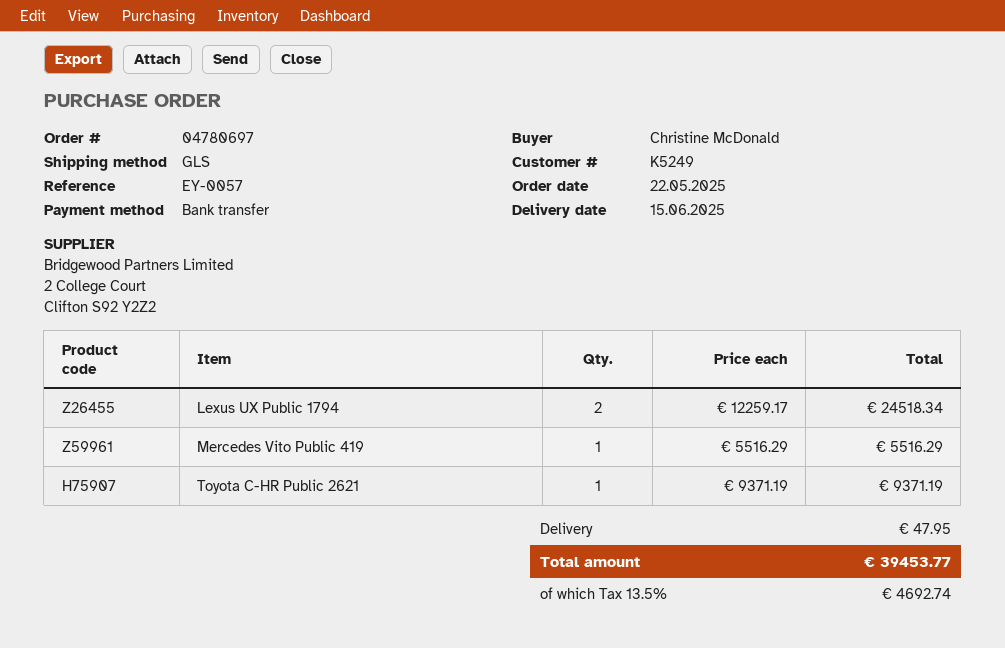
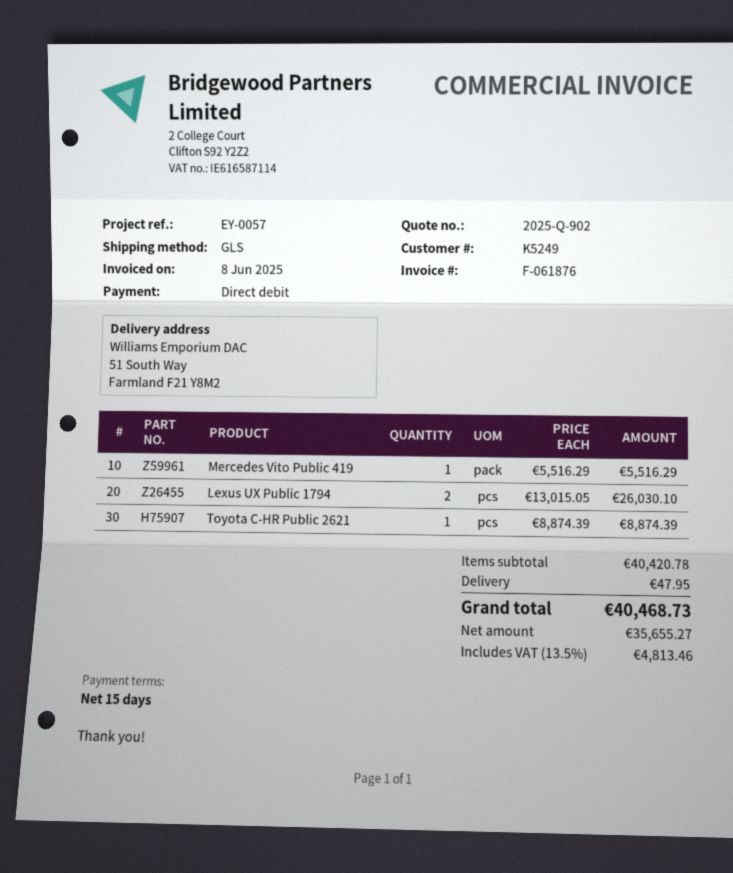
payment method: bank transfer -> direct debit
Lexus UX Public 1794: 2 x 12259.17 = 24518.34 -> 2 x 13015.05 = 26030.10
Toyota C-HR Public 2621: 1 x 9371.19 = 9371.19 -> 1 x 8874.39 = 8874.39
tax: 13.5% = 4692.74 -> 13.5% = 4813.46
total: 39453.77 -> 40468.73

